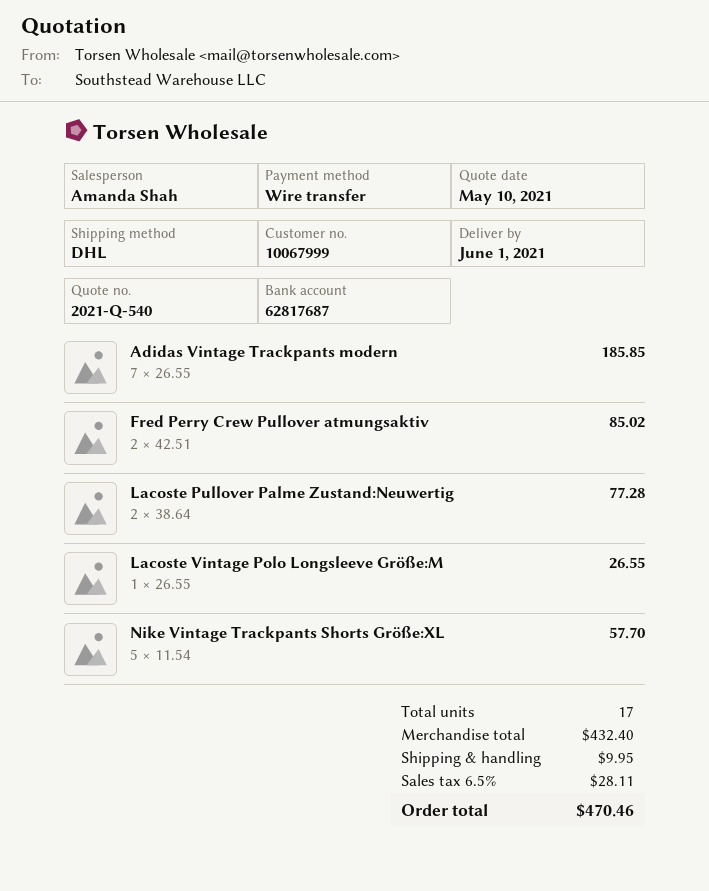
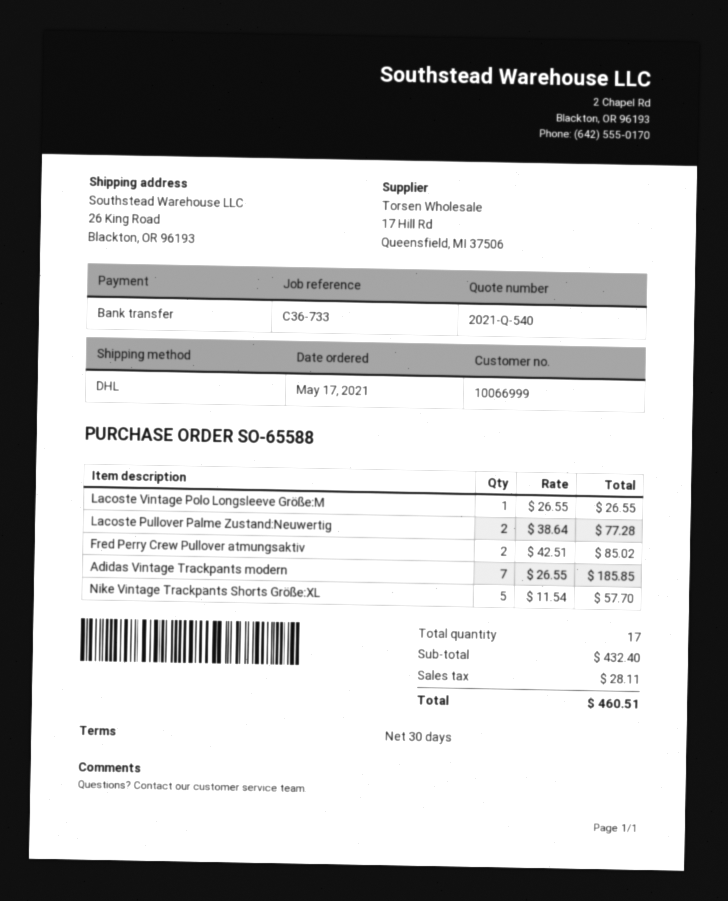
customer number: 10067999 -> 10066999
shipping: 9.95 -> none
total: 470.46 -> 460.51

